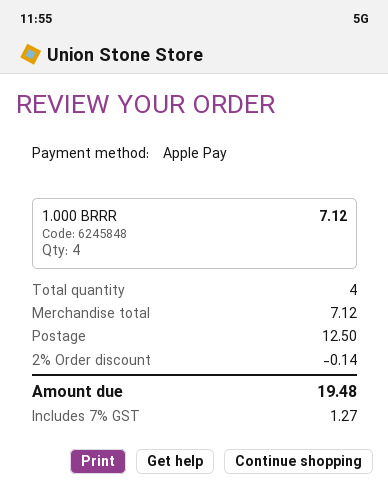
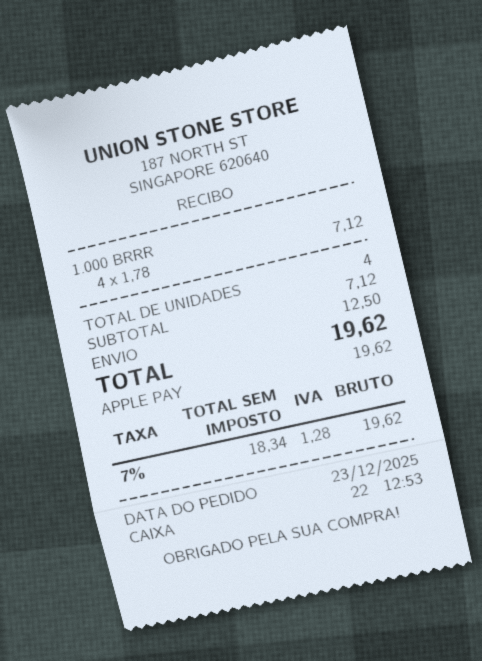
discount: 2% = 0.14 -> none
tax: 7% = 1.27 -> 7% = 1.28
total: 19.48 -> 19.62

